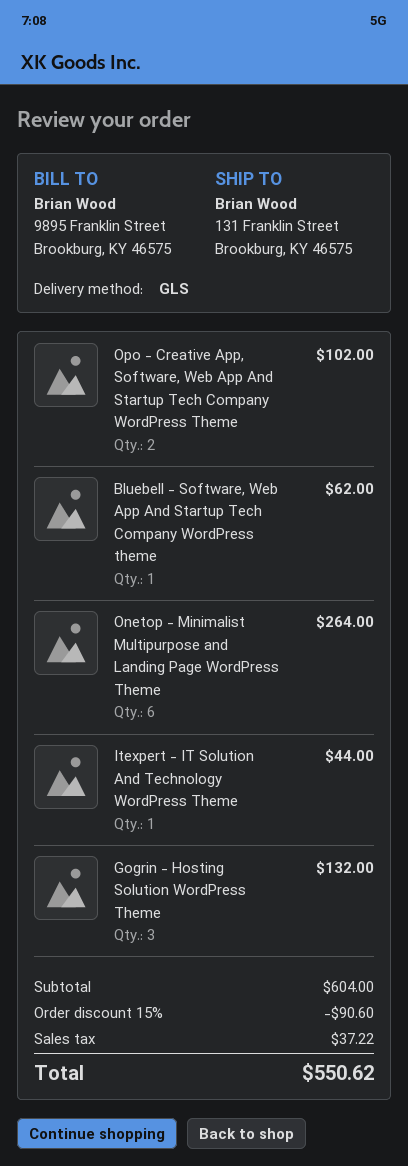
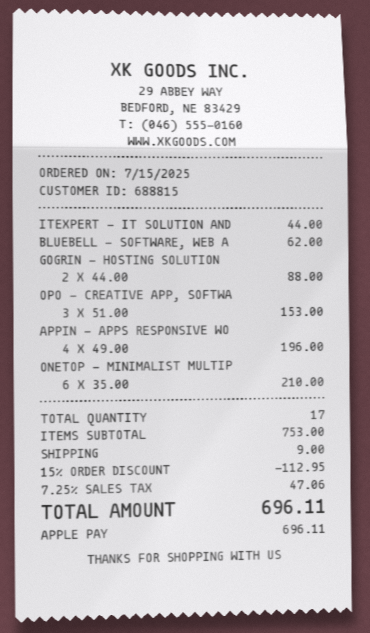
Opo - Creative App, Software, Web App And Startup Tech Company WordPress Theme: 2 for 102.00 -> 3 for 153.00
Onetop - Minimalist Multipurpose and Landing Page WordPress Theme: 6 for 264.00 -> 6 for 210.00
Gogrin - Hosting Solution WordPress Theme: 3 for 132.00 -> 2 for 88.00
APPIN - APPS RESPONSIVE WO: none -> 4 for 196.00
subtotal: 604.00 -> 753.00
discount: 15% = 90.60 -> 15% = 112.95
shipping: none -> 9.00
tax: 37.22 -> 47.06
total: 550.62 -> 696.11

